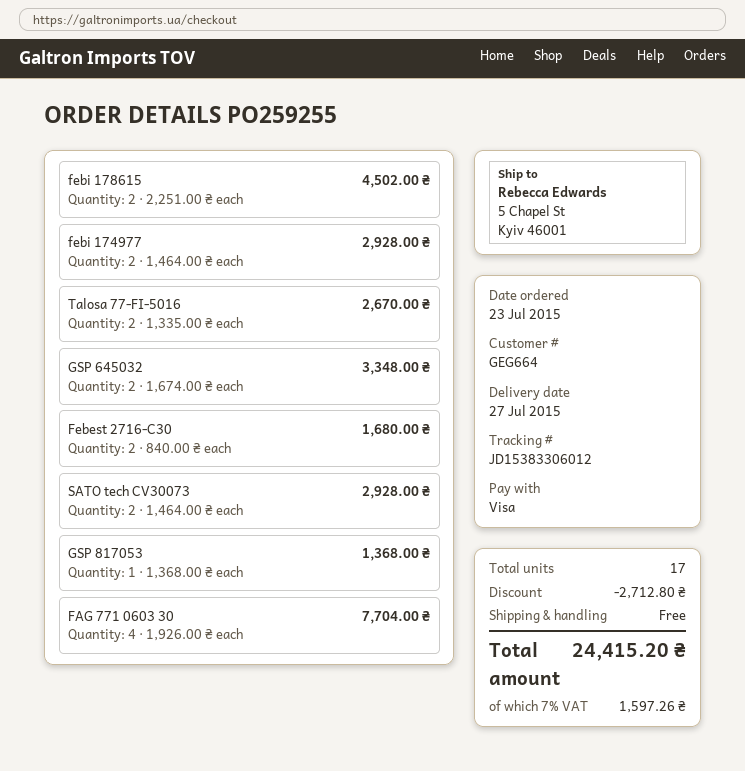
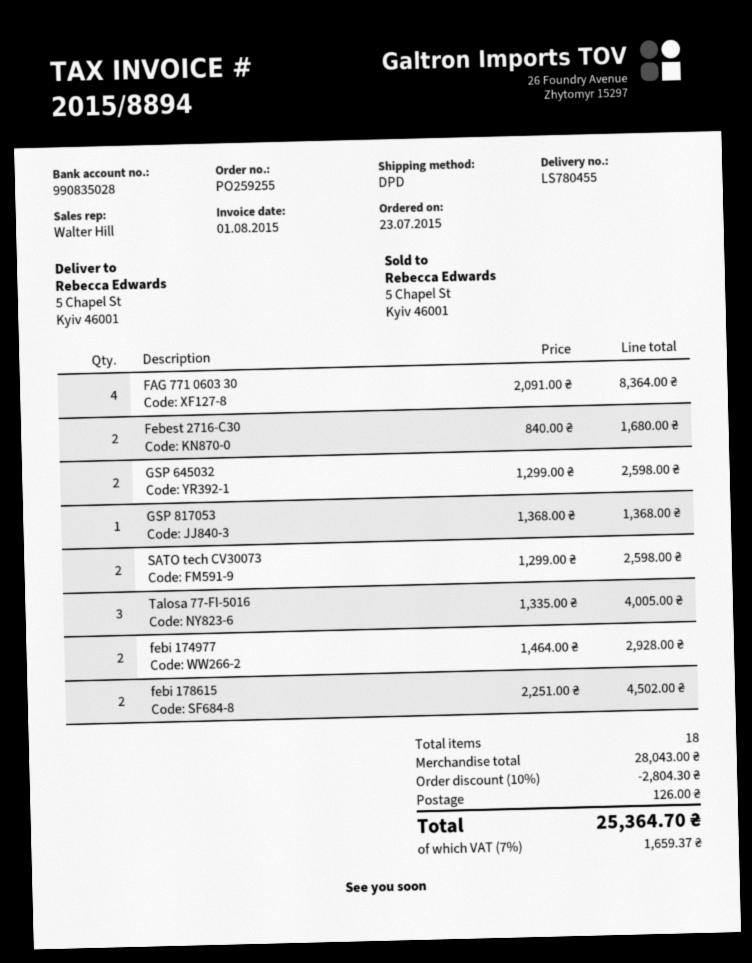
Talosa 77-FI-5016: 2 x 1335.00 = 2670.00 -> 3 x 1335.00 = 4005.00
GSP 645032: 2 x 1674.00 = 3348.00 -> 2 x 1299.00 = 2598.00
SATO tech CV30073: 2 x 1464.00 = 2928.00 -> 2 x 1299.00 = 2598.00
FAG 771 0603 30: 4 x 1926.00 = 7704.00 -> 4 x 2091.00 = 8364.00
total quantity: 17 -> 18
discount: 2712.80 -> 2804.30
shipping: 0.00 -> 126.00
tax: 7% = 1597.26 -> 7% = 1659.37
total: 24415.20 -> 25364.70

